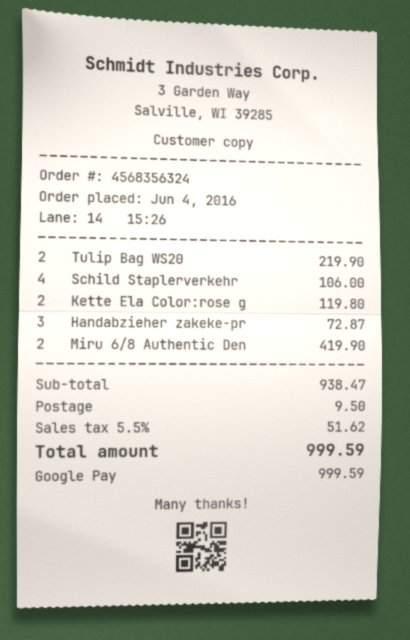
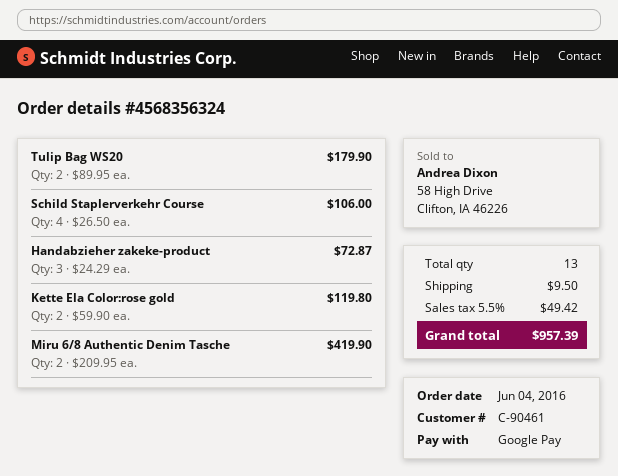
Tulip Bag WS20: 2 for 219.90 -> 2 for 179.90
tax: 5.5% = 51.62 -> 5.5% = 49.42
total: 999.59 -> 957.39

